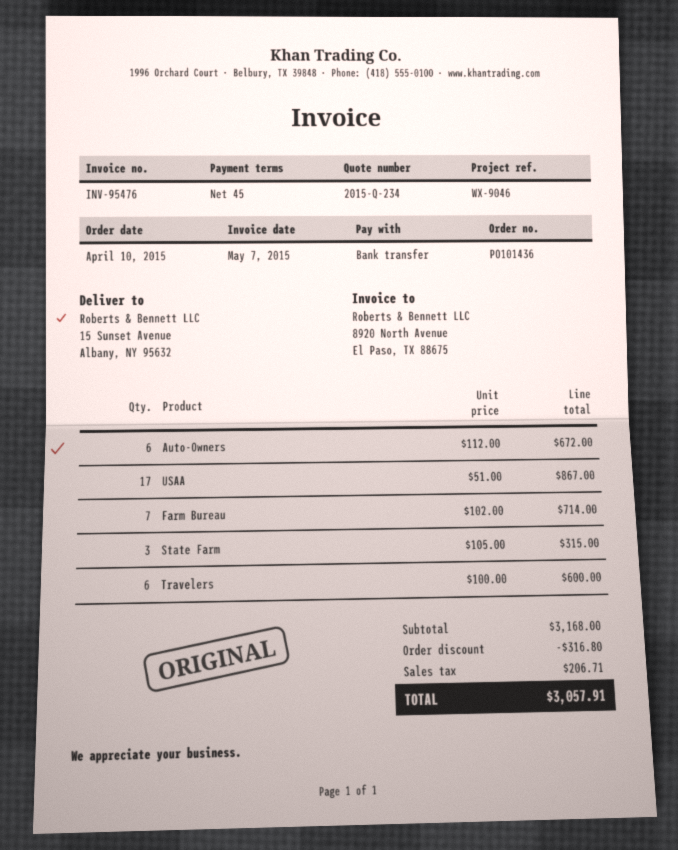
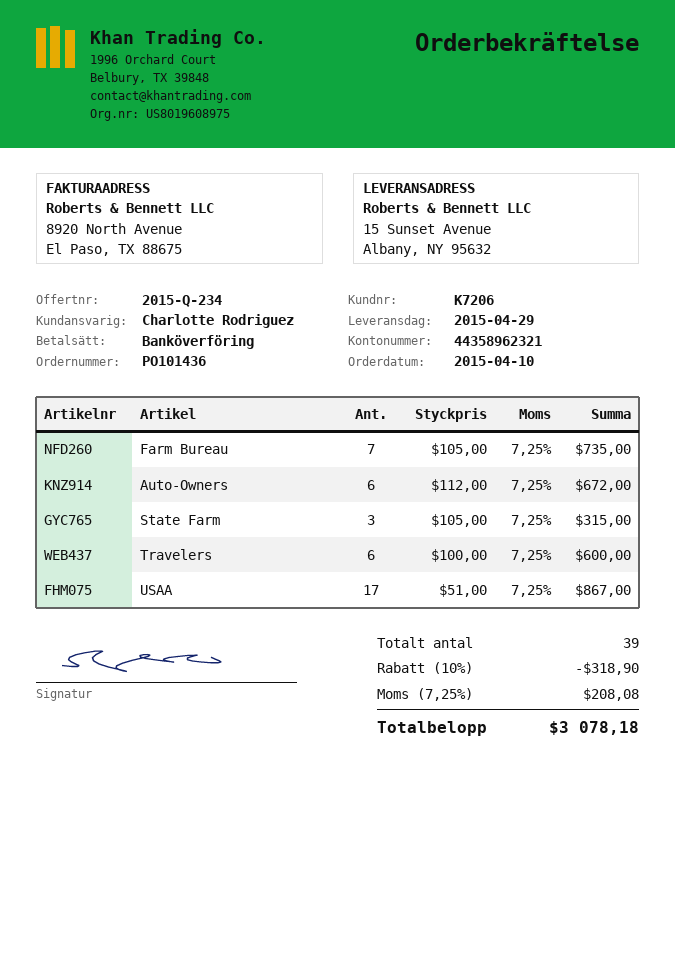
Farm Bureau: 7 x 102.00 = 714.00 -> 7 x 105.00 = 735.00
discount: 316.80 -> 318.90
tax: 206.71 -> 208.08
total: 3057.91 -> 3078.18

